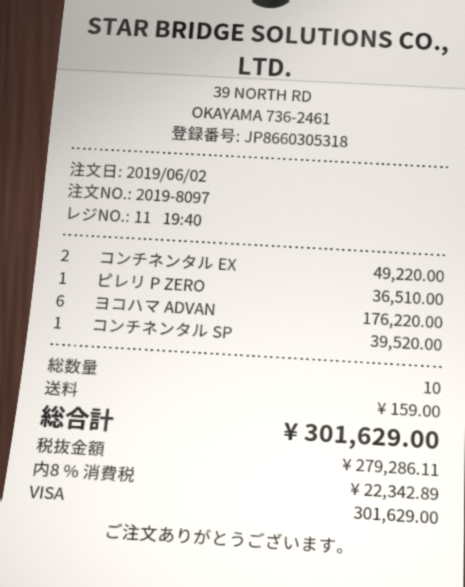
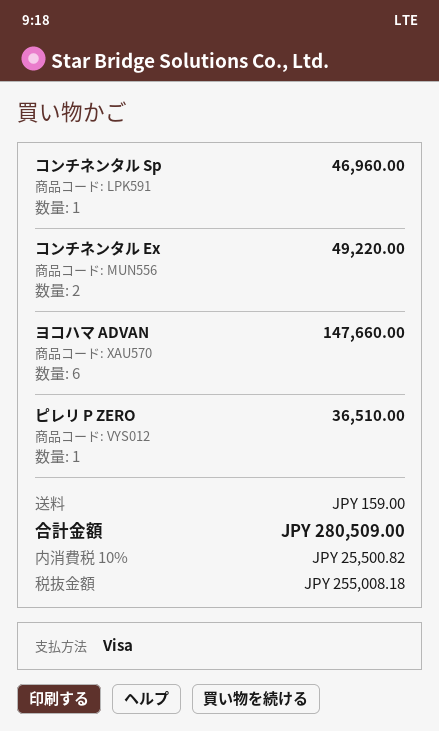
ヨコハマ ADVAN: 6 for 176220.00 -> 6 for 147660.00
コンチネンタル SP: 1 for 39520.00 -> 1 for 46960.00
net: 279286.11 -> 255008.18
tax: 8% = 22342.89 -> 10% = 25500.82
total: 301629.00 -> 280509.00

